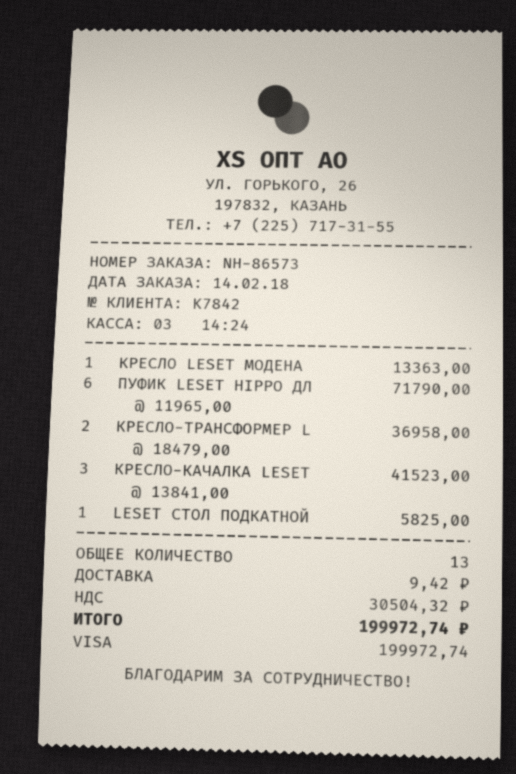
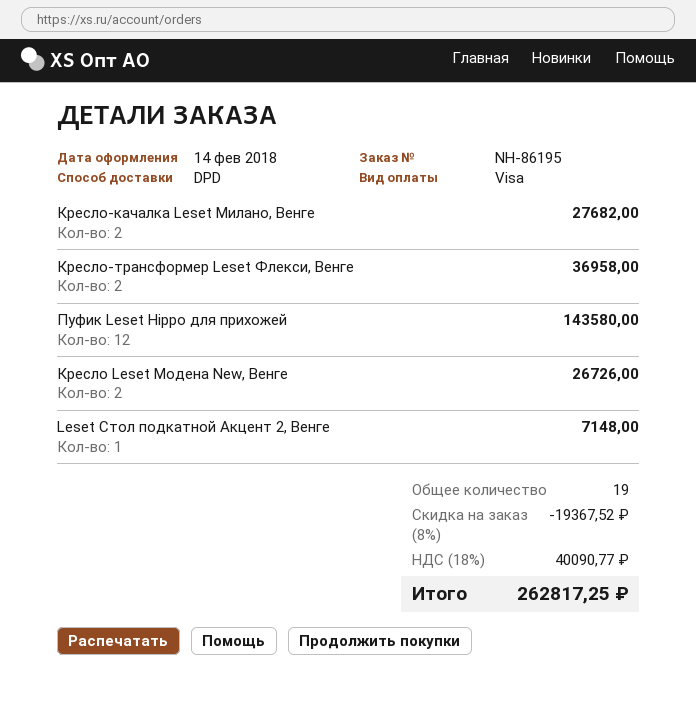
order number: NH-86573 -> NH-86195
КРЕСЛО LESET МОДЕНА: 1 for 13363.00 -> 2 for 26726.00
ПУФИК LESET HIPPO ДЛ: 6 for 71790.00 -> 12 for 143580.00
КРЕСЛО-КАЧАЛКА LESET: 3 for 41523.00 -> 2 for 27682.00
LESET СТОЛ ПОДКАТНОЙ: 1 for 5825.00 -> 1 for 7148.00
total quantity: 13 -> 19
discount: none -> 8% = 19367.52
shipping: 9.42 -> none
tax: 30504.32 -> 40090.77
total: 199972.74 -> 262817.25

